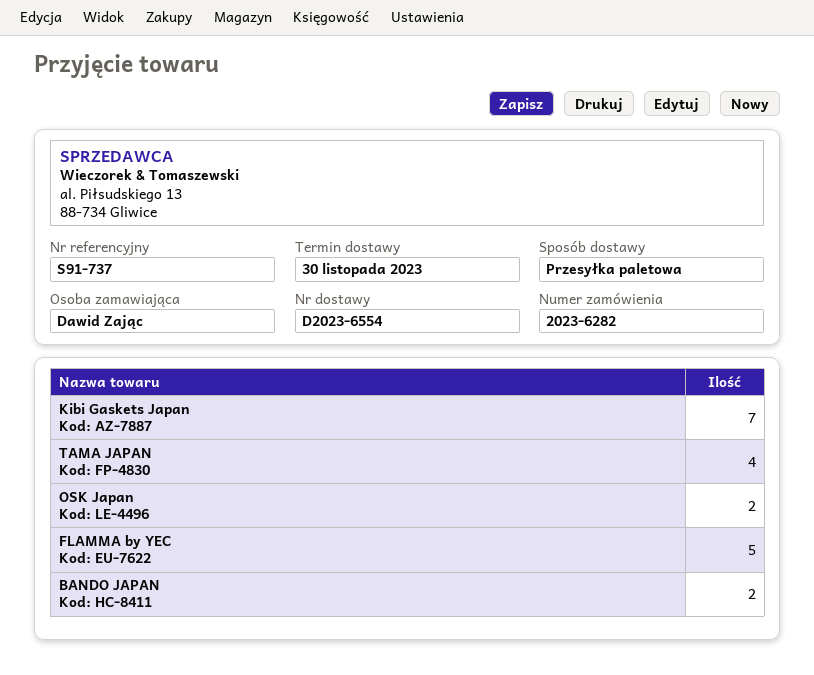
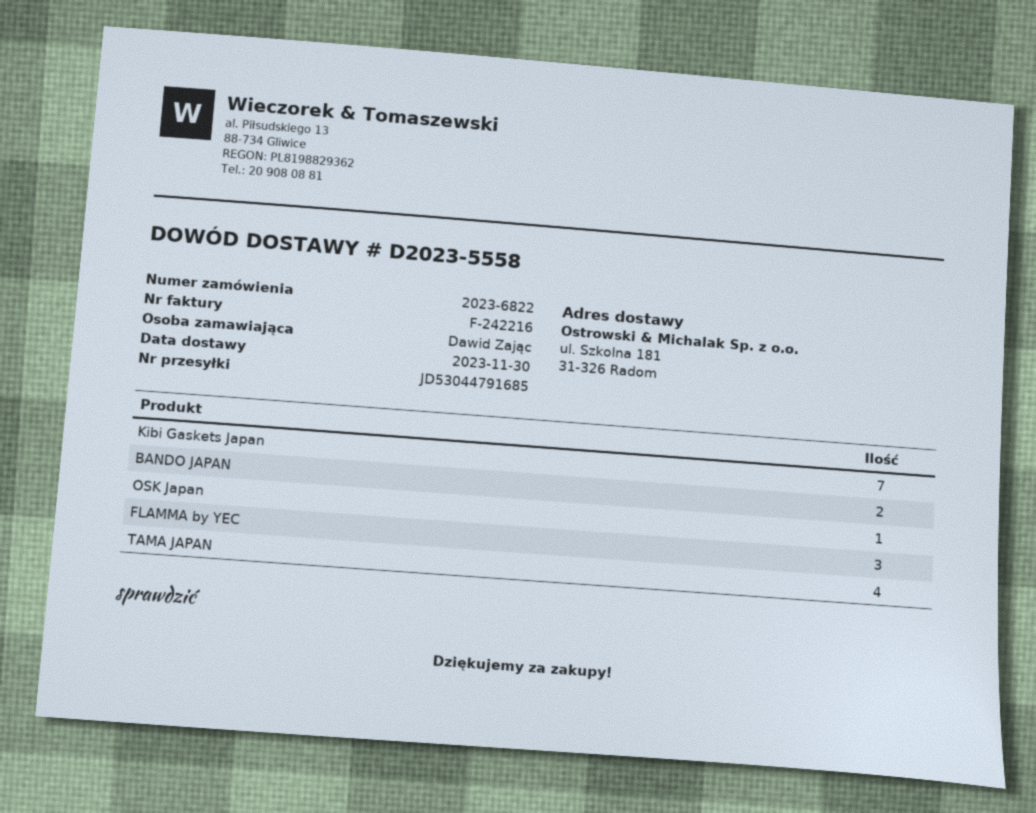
order number: 2023-6282 -> 2023-6822
delivery note number: D2023-6554 -> D2023-5558
OSK Japan: 2 -> 1
FLAMMA by YEC: 5 -> 3

